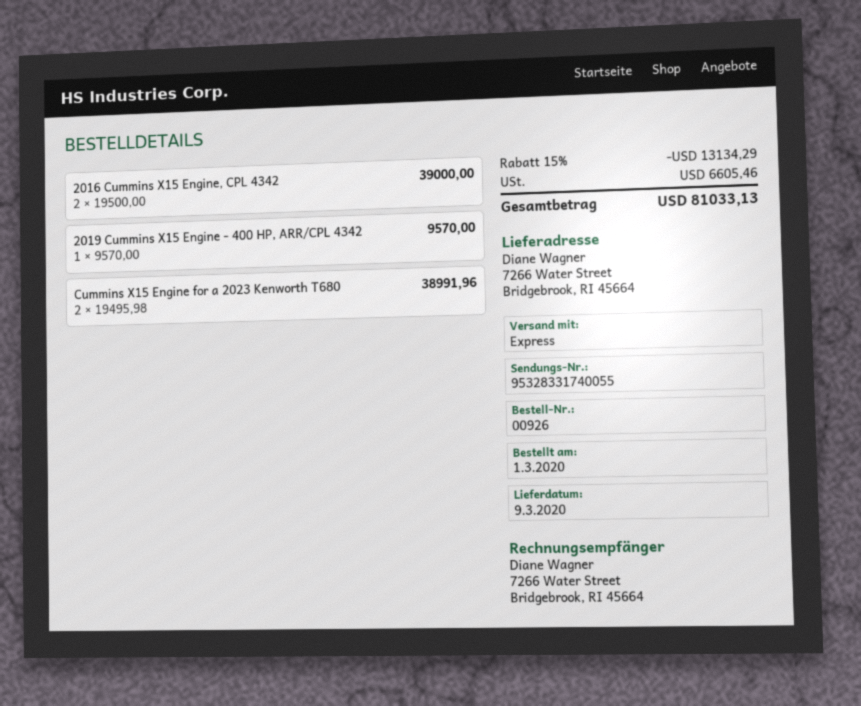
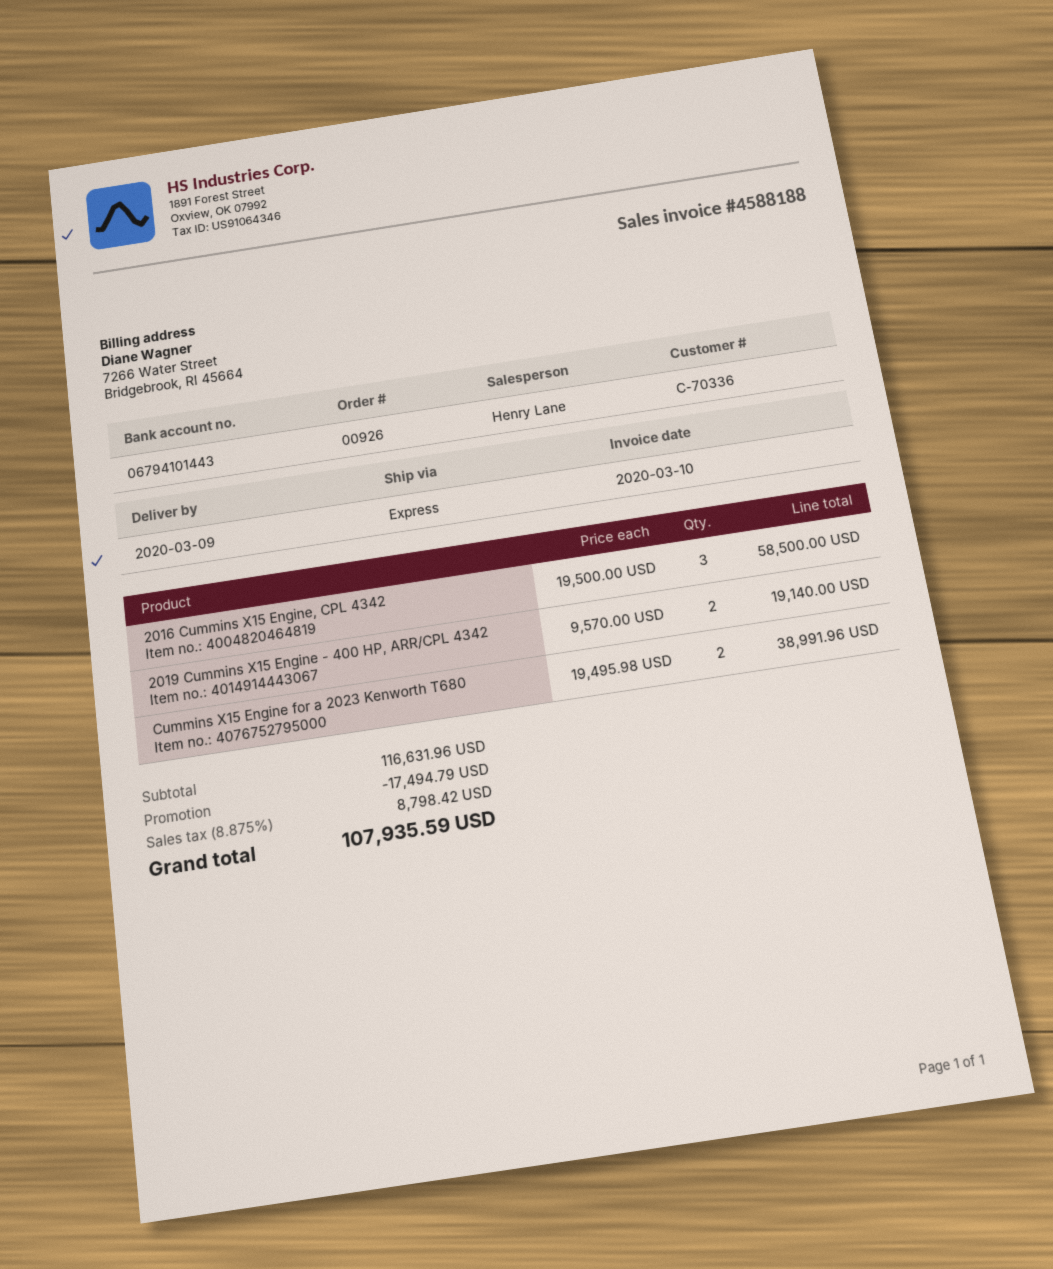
2016 Cummins X15 Engine, CPL 4342: 2 x 19500.00 = 39000.00 -> 3 x 19500.00 = 58500.00
2019 Cummins X15 Engine - 400 HP, ARR/CPL 4342: 1 x 9570.00 = 9570.00 -> 2 x 9570.00 = 19140.00
discount: 13134.29 -> 17494.79
tax: 6605.46 -> 8798.42
total: 81033.13 -> 107935.59

